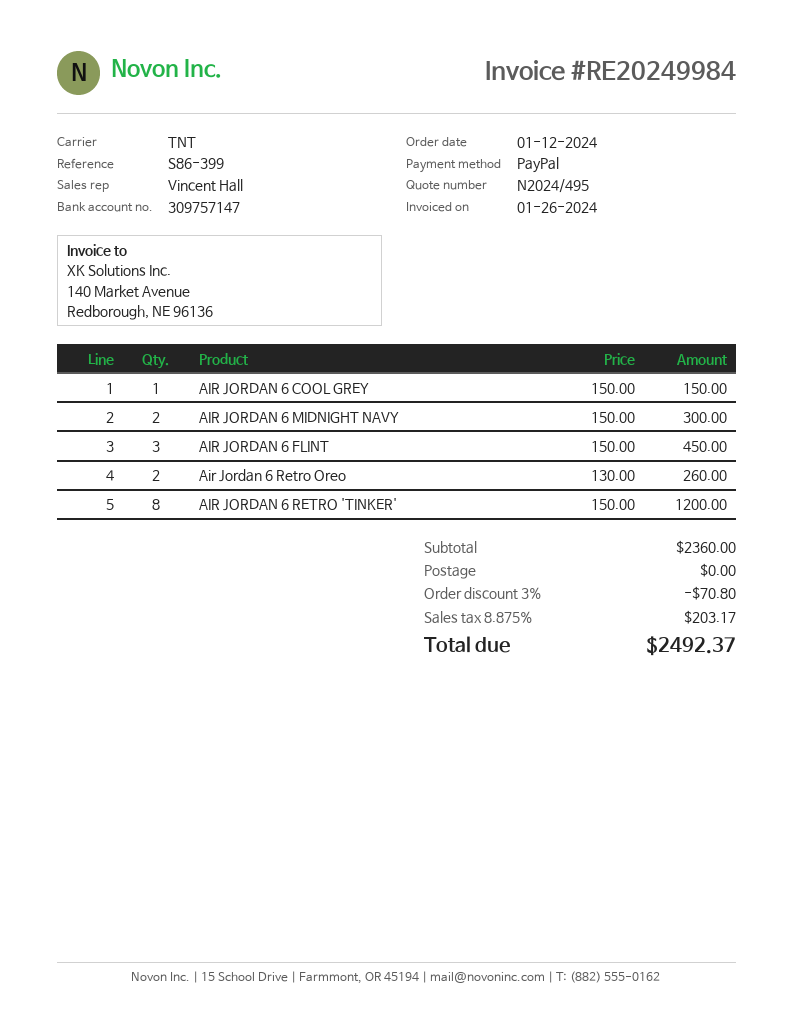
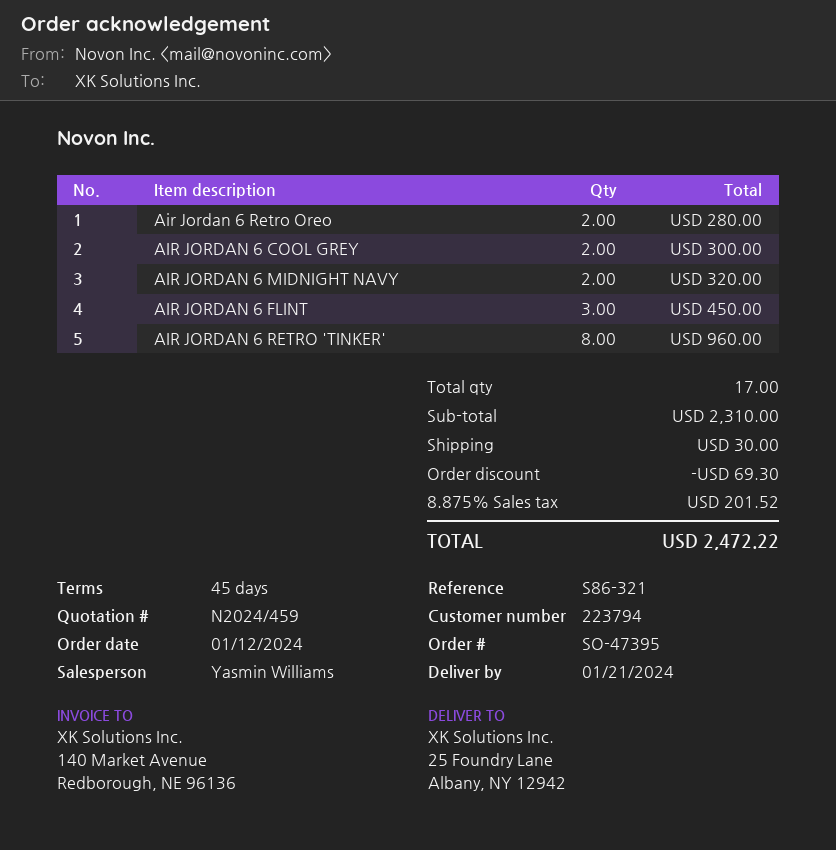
quote number: N2024/495 -> N2024/459
reference: S86-399 -> S86-321
sales rep: Vincent Hall -> Yasmin Williams
AIR JORDAN 6 COOL GREY: 1 for 150.00 -> 2 for 300.00
AIR JORDAN 6 MIDNIGHT NAVY: 2 for 300.00 -> 2 for 320.00
Air Jordan 6 Retro Oreo: 2 for 260.00 -> 2 for 280.00
AIR JORDAN 6 RETRO 'TINKER': 8 for 1200.00 -> 8 for 960.00
subtotal: 2360.00 -> 2310.00
discount: 70.80 -> 69.30
shipping: 0.00 -> 30.00
tax: 8.875% = 203.17 -> 8.875% = 201.52
total: 2492.37 -> 2472.22

